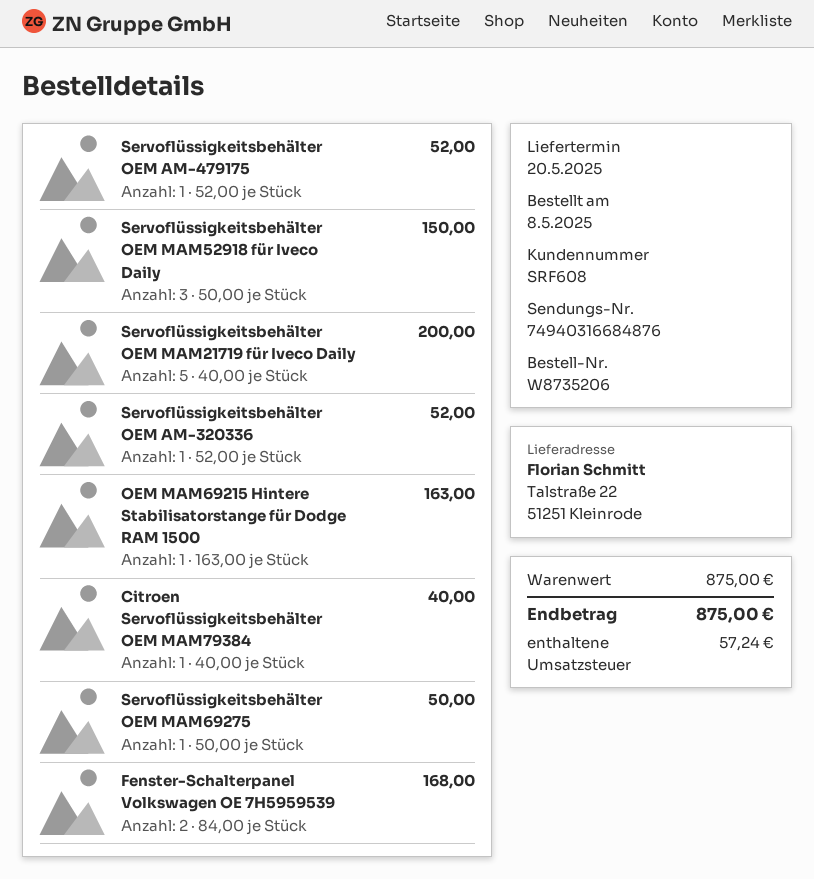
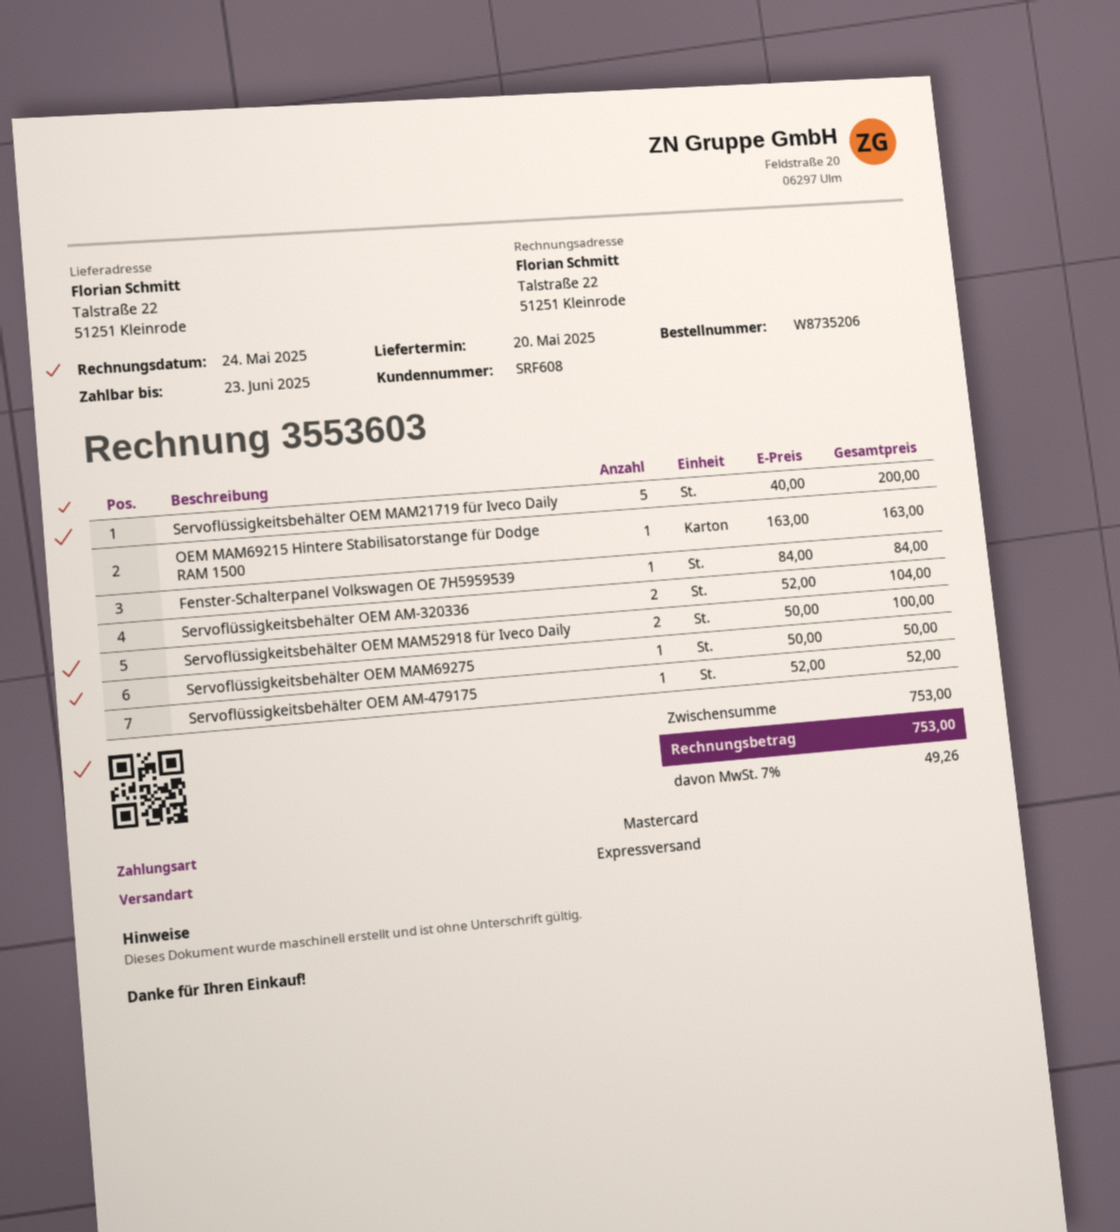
Servoflüssigkeitsbehälter OEM MAM52918 für Iveco Daily: 3 x 50.00 = 150.00 -> 2 x 50.00 = 100.00
Servoflüssigkeitsbehälter OEM AM-320336: 1 x 52.00 = 52.00 -> 2 x 52.00 = 104.00
Citroen Servoflüssigkeitsbehälter OEM MAM79384: 1 x 40.00 = 40.00 -> none
Fenster-Schalterpanel Volkswagen OE 7H5959539: 2 x 84.00 = 168.00 -> 1 x 84.00 = 84.00
subtotal: 875.00 -> 753.00
tax: 57.24 -> 49.26
total: 875.00 -> 753.00

